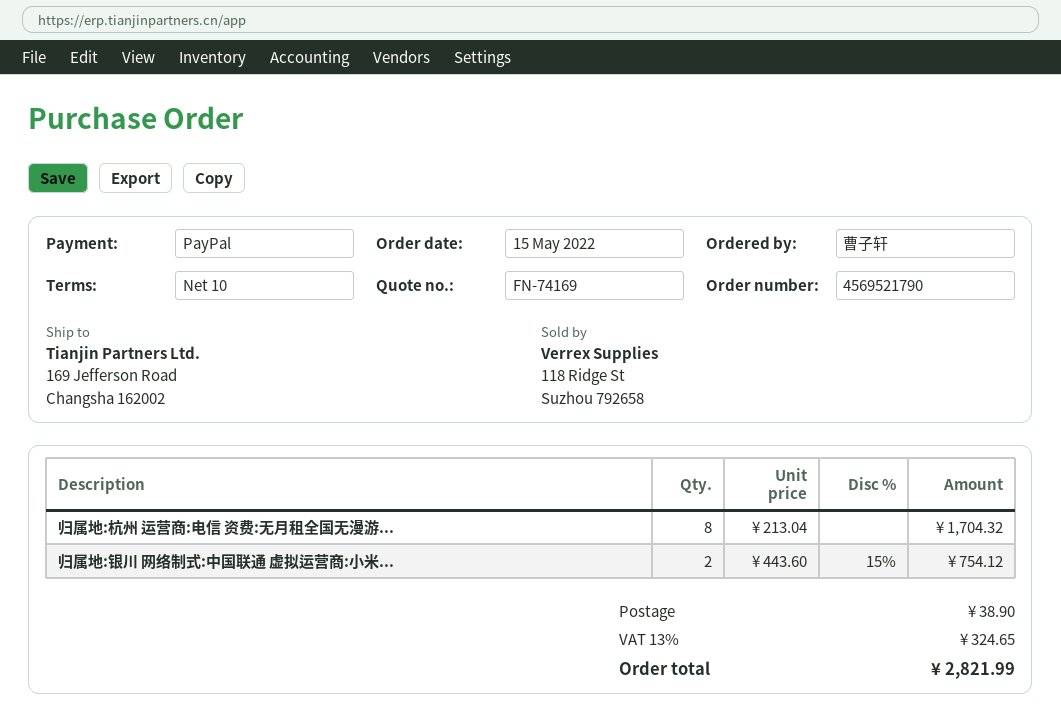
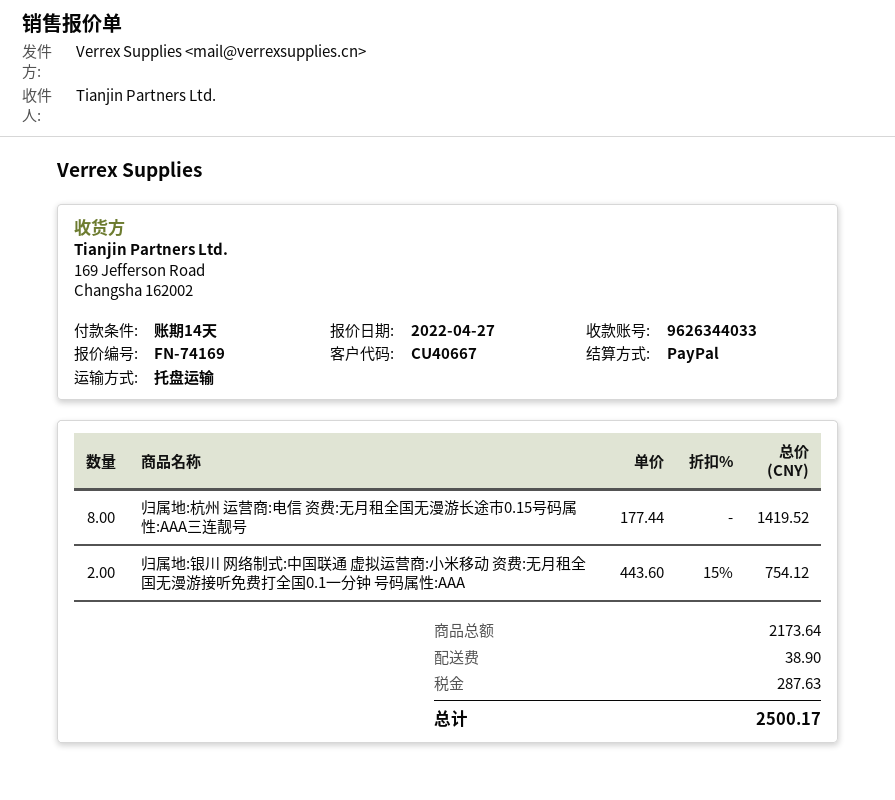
payment terms: 10 days -> 14 days
归属地:杭州 运营商:电信 资费:无月租全国无漫游...: 8 x 213.04 = 1704.32 -> 8 x 177.44 = 1419.52
tax: 324.65 -> 287.63
total: 2821.99 -> 2500.17

